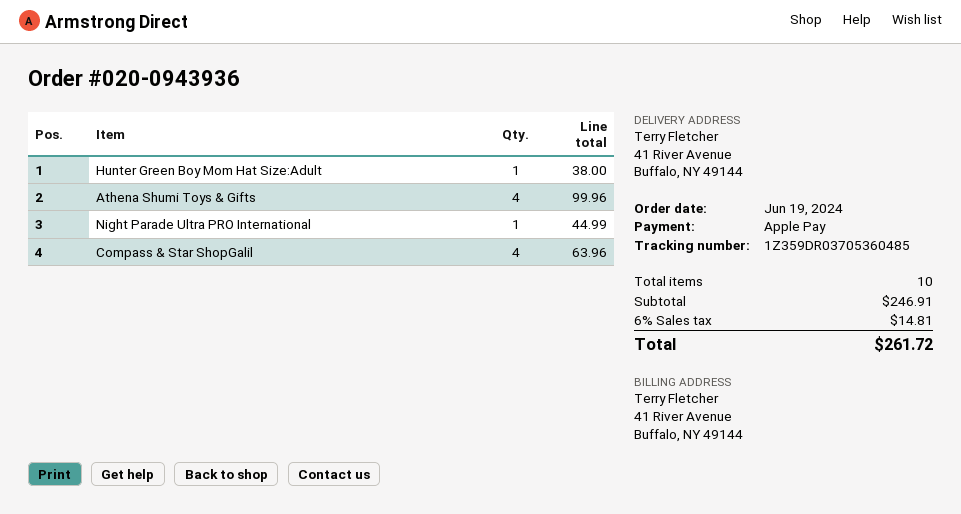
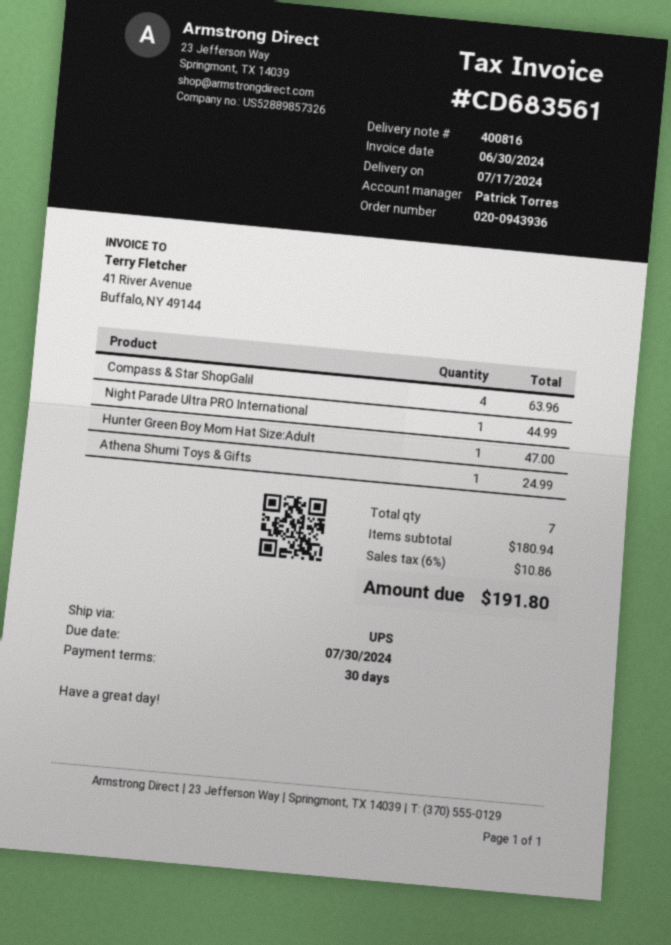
Hunter Green Boy Mom Hat Size:Adult: 1 for 38.00 -> 1 for 47.00
Athena Shumi Toys & Gifts: 4 for 99.96 -> 1 for 24.99
total quantity: 10 -> 7
subtotal: 246.91 -> 180.94
tax: 6% = 14.81 -> 6% = 10.86
total: 261.72 -> 191.80

